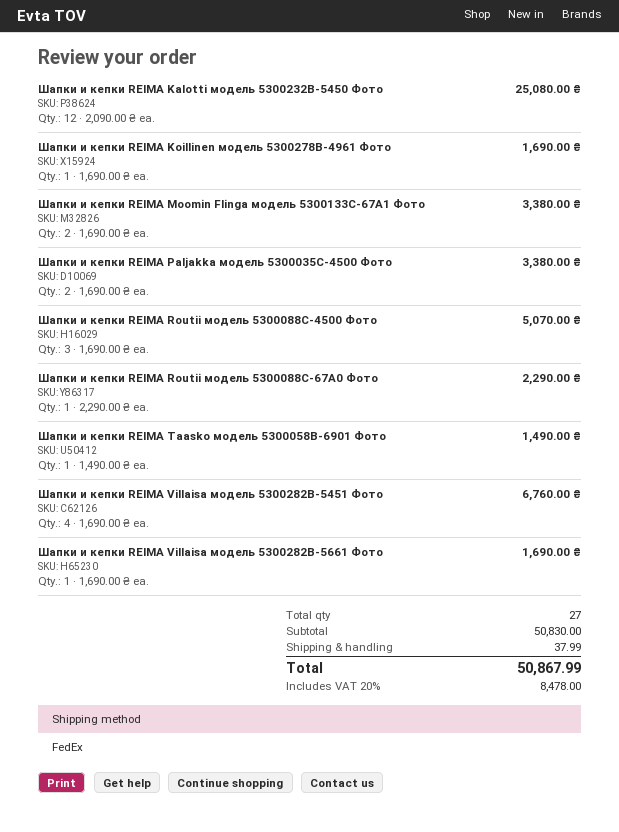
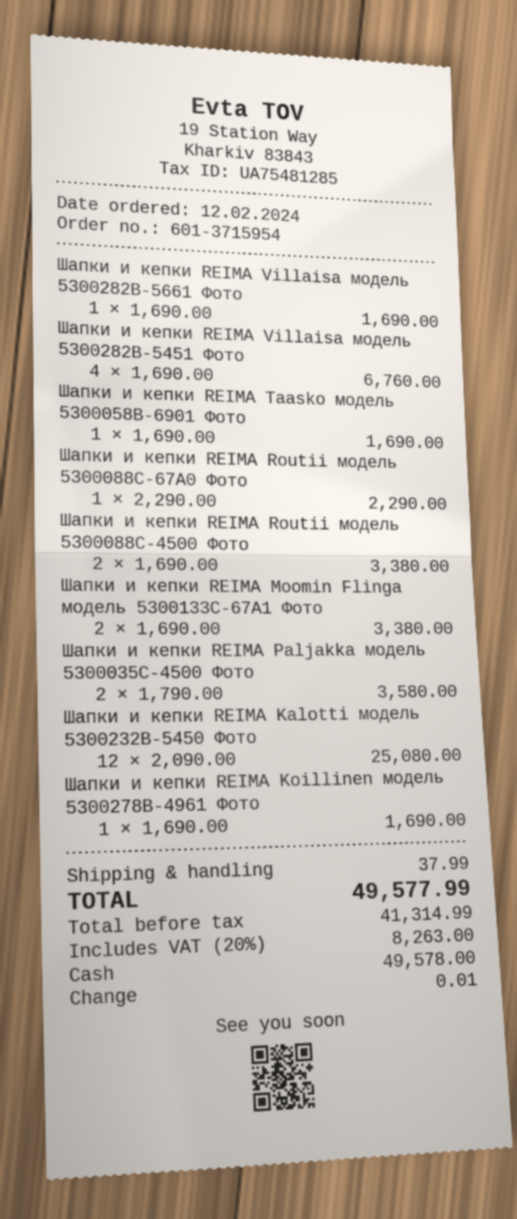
Шапки и кепки REIMA Paljakka модель 5300035C-4500 Фото: 2 x 1690.00 = 3380.00 -> 2 x 1790.00 = 3580.00
Шапки и кепки REIMA Routii модель 5300088C-4500 Фото: 3 x 1690.00 = 5070.00 -> 2 x 1690.00 = 3380.00
Шапки и кепки REIMA Taasko модель 5300058B-6901 Фото: 1 x 1490.00 = 1490.00 -> 1 x 1690.00 = 1690.00
tax: 20% = 8478.00 -> 20% = 8263.00
total: 50867.99 -> 49577.99

